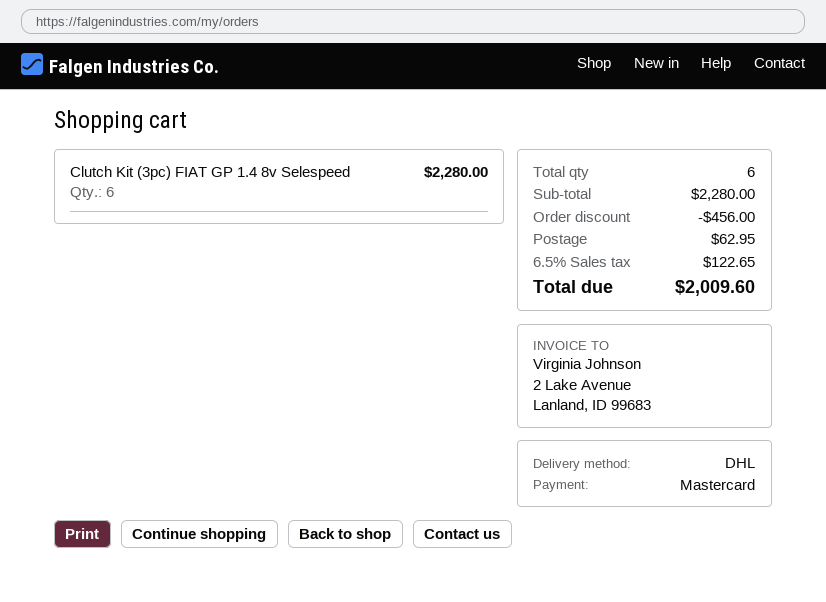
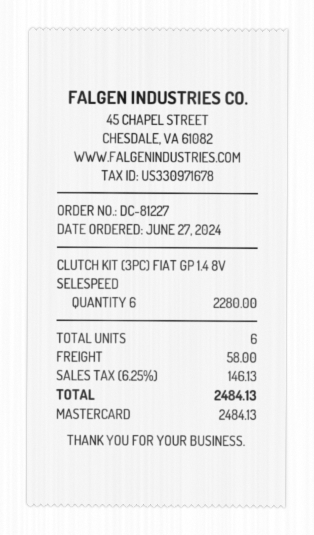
discount: 456.00 -> none
shipping: 62.95 -> 58.00
tax: 6.5% = 122.65 -> 6.25% = 146.13
total: 2009.60 -> 2484.13

